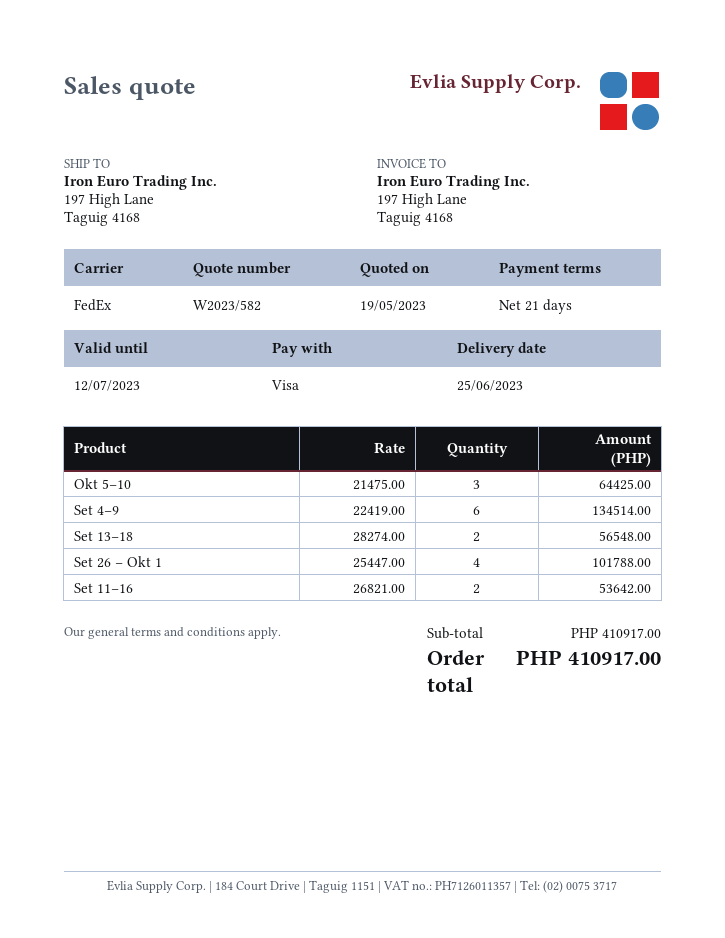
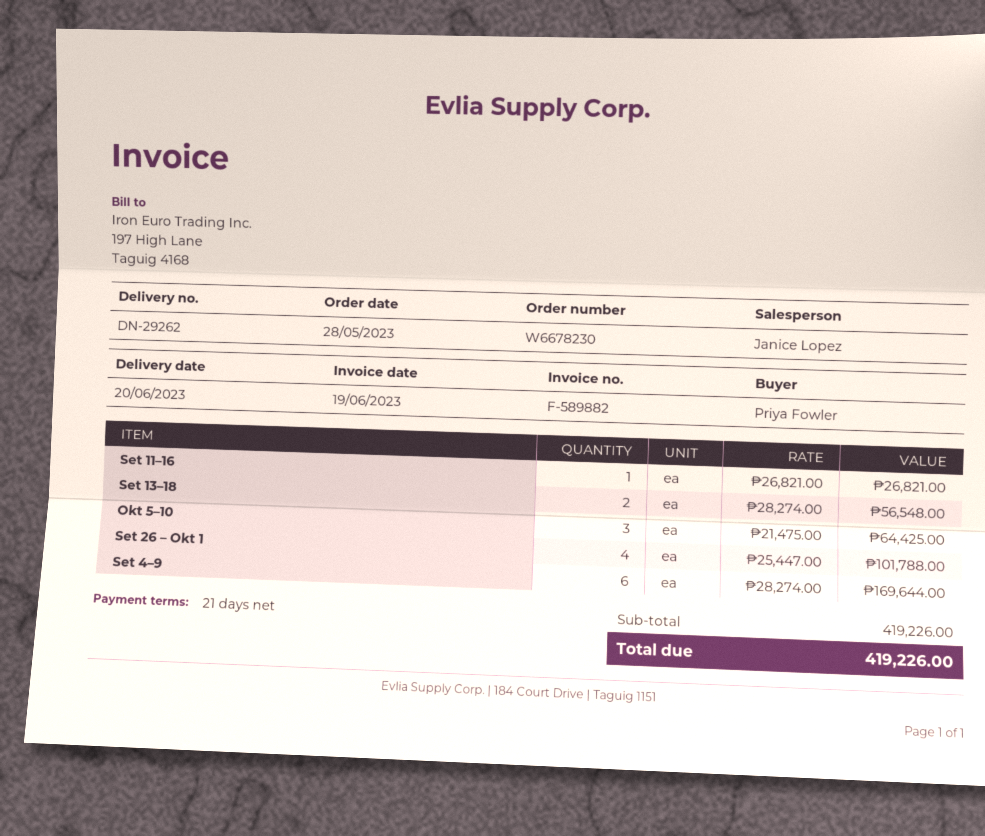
delivery date: 2023-06-25 -> 2023-06-20
Set 4–9: 6 x 22419.00 = 134514.00 -> 6 x 28274.00 = 169644.00
Set 11–16: 2 x 26821.00 = 53642.00 -> 1 x 26821.00 = 26821.00
subtotal: 410917.00 -> 419226.00
total: 410917.00 -> 419226.00

